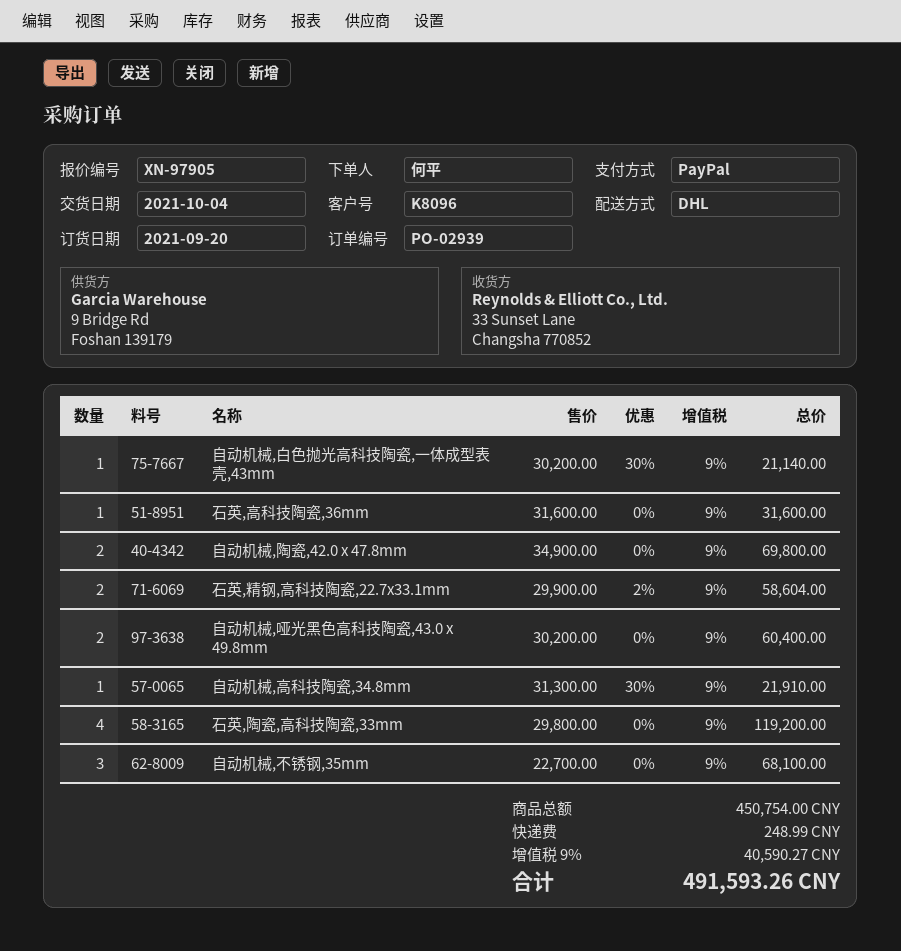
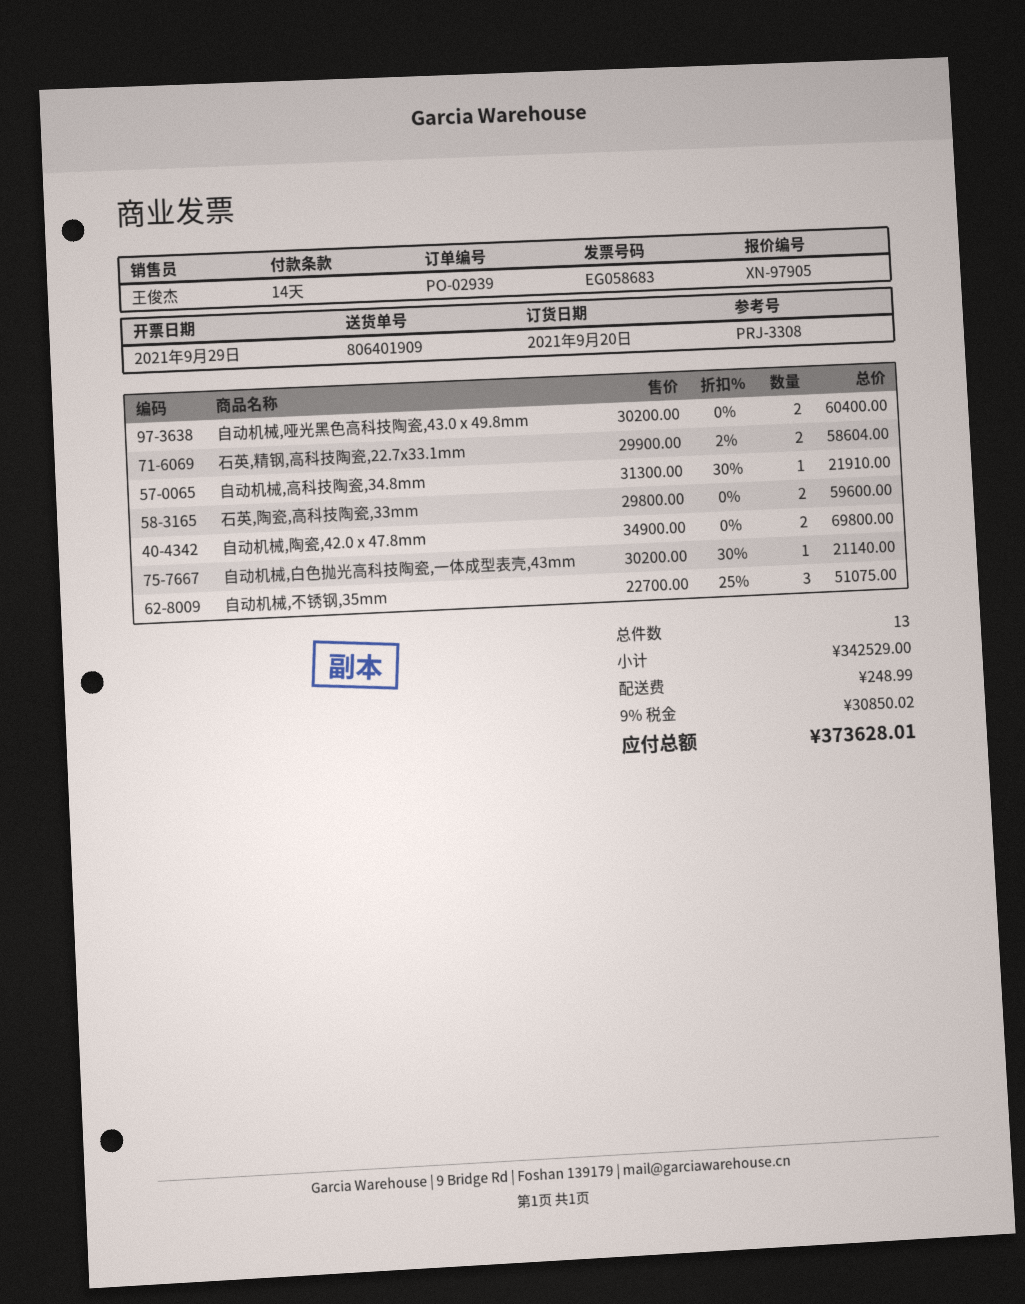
石英,高科技陶瓷,36mm: 1 x 31600.00 = 31600.00 -> none
石英,陶瓷,高科技陶瓷,33mm: 4 x 29800.00 = 119200.00 -> 2 x 29800.00 = 59600.00
自动机械,不锈钢,35mm: 3 x 22700.00 = 68100.00 -> 3 x 22700.00 - 25% = 51075.00
subtotal: 450754.00 -> 342529.00
tax: 9% = 40590.27 -> 9% = 30850.02
total: 491593.26 -> 373628.01

